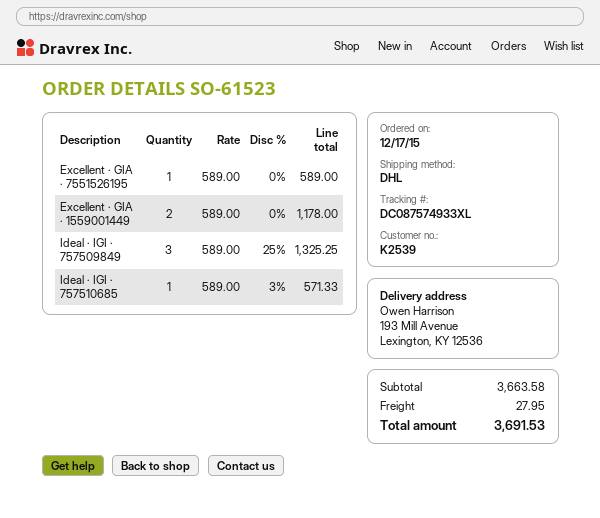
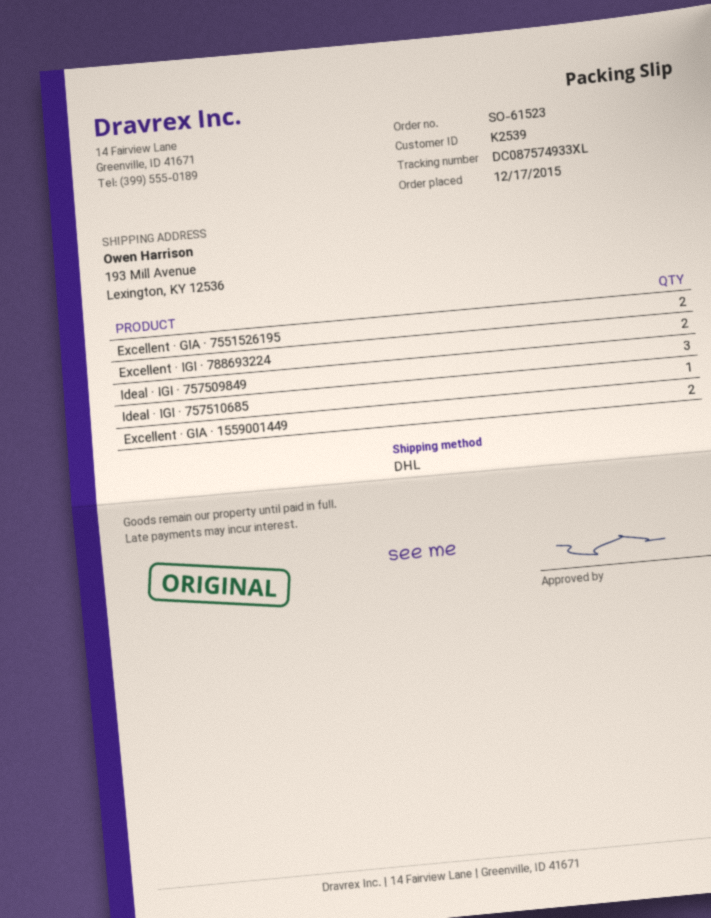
Excellent · GIA · 7551526195: 1 -> 2
Excellent · IGI · 788693224: none -> 2

